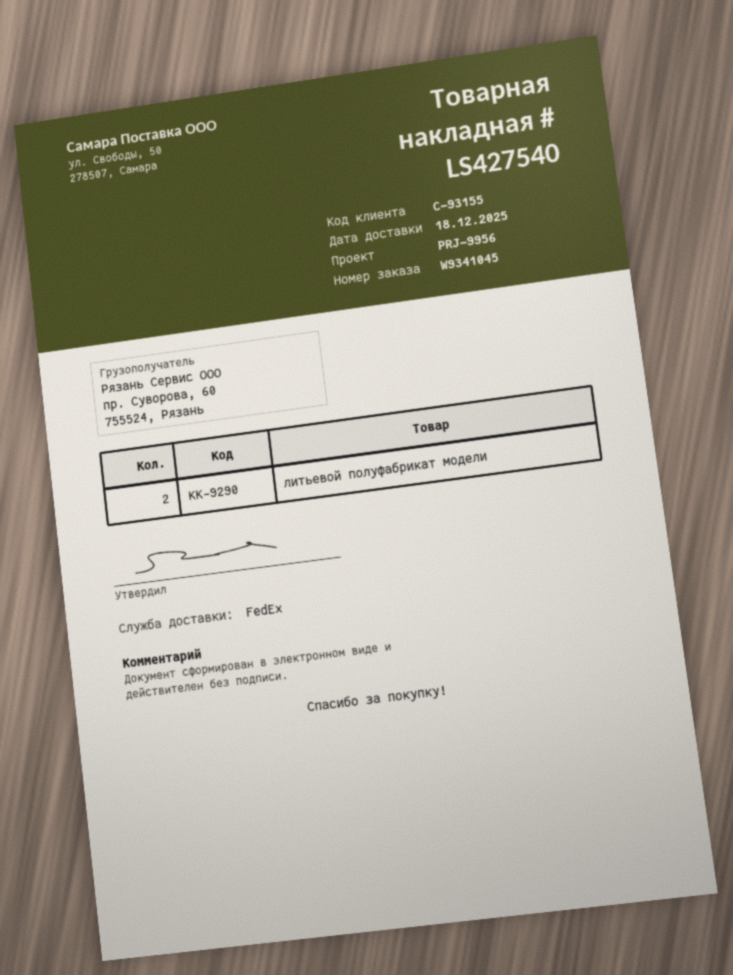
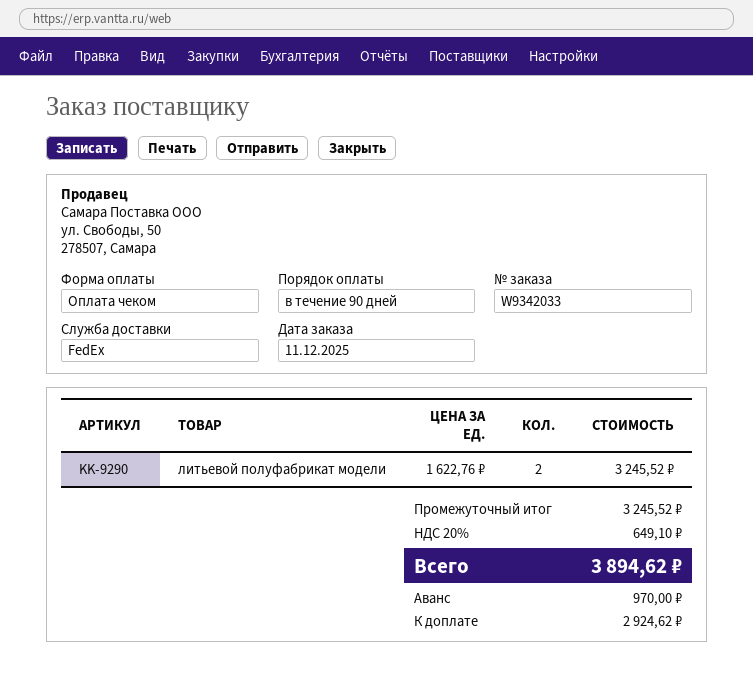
order number: W9341045 -> W9342033

